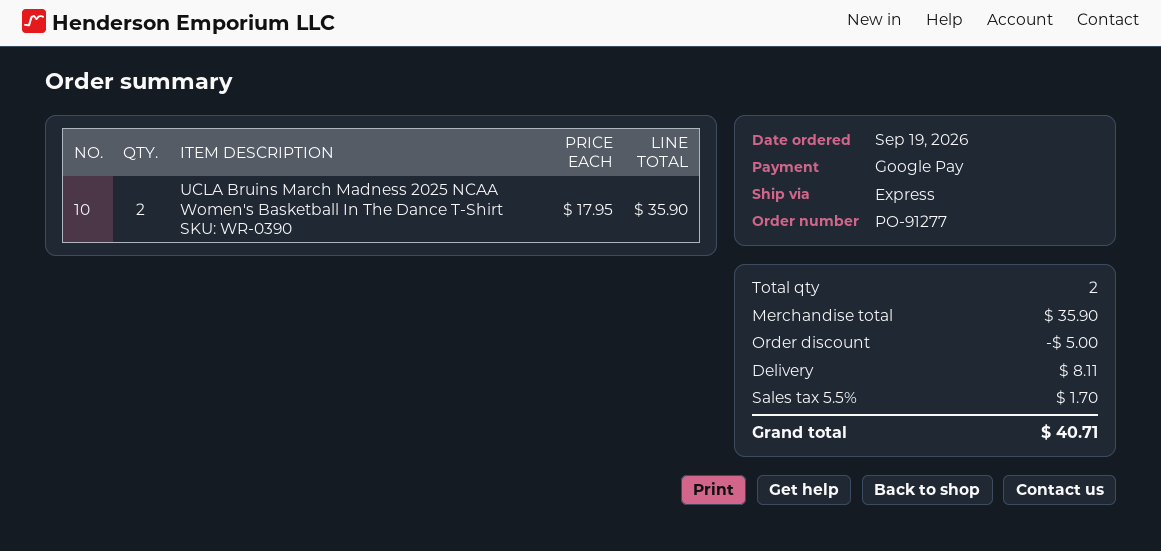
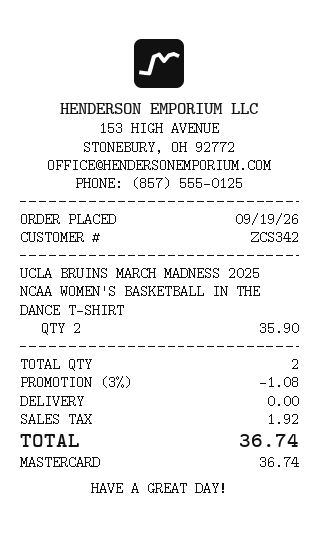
payment method: Google Pay -> Mastercard
discount: 5.00 -> 1.08
shipping: 8.11 -> 0.00
tax: 1.70 -> 1.92
total: 40.71 -> 36.74

